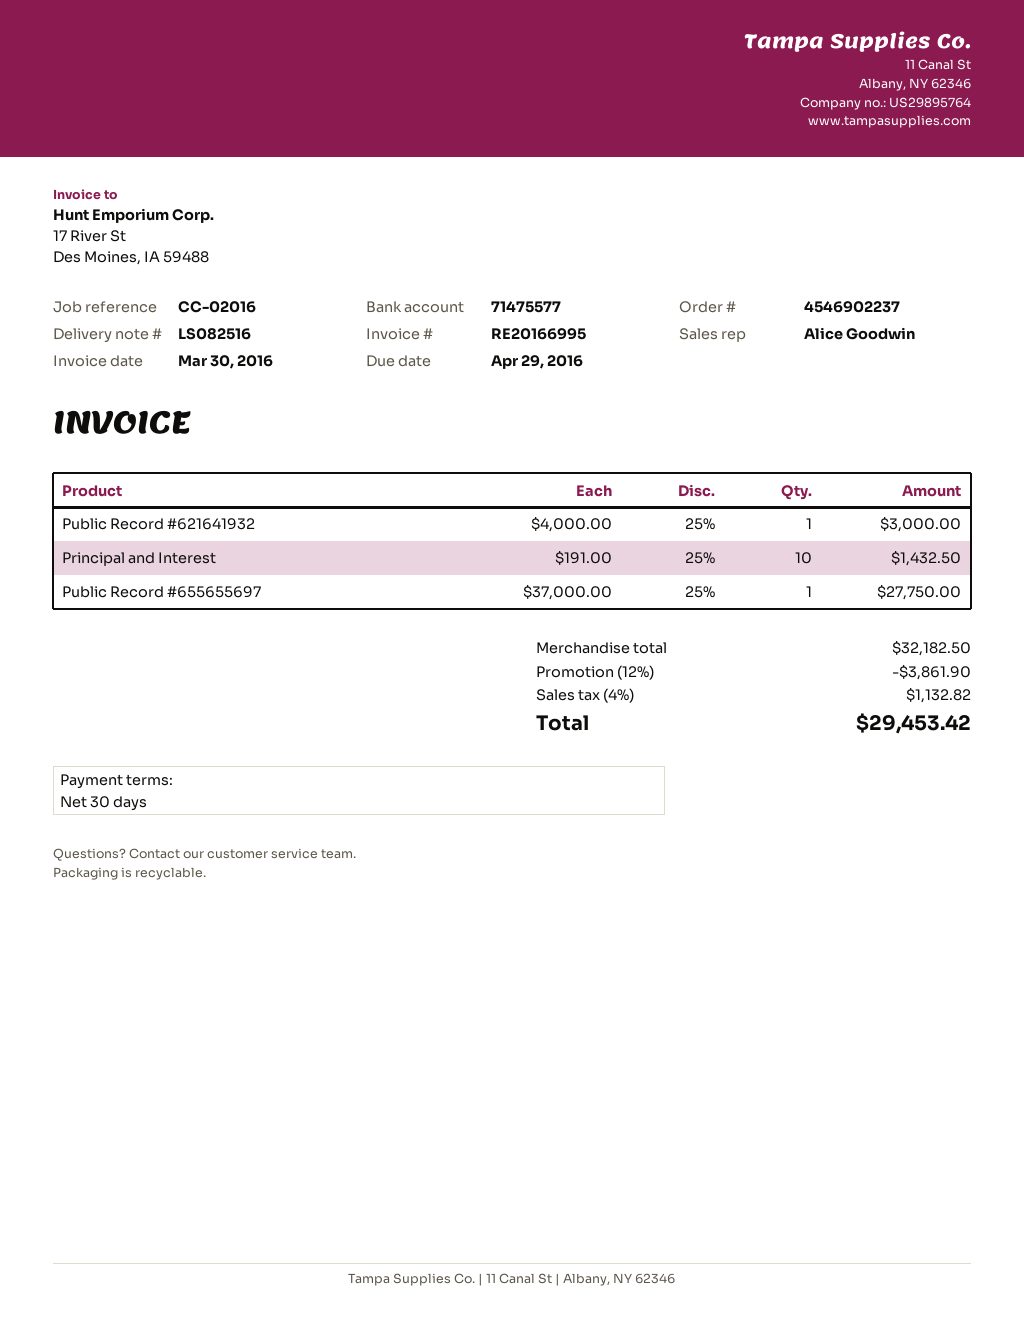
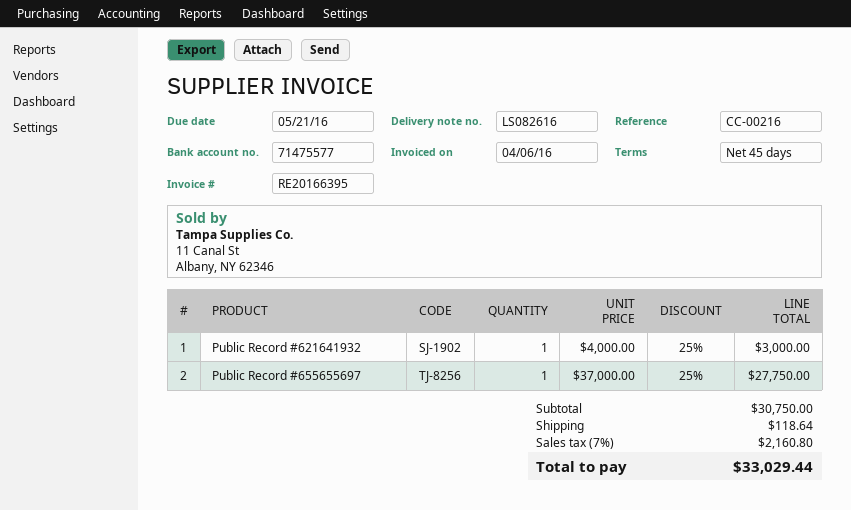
delivery note number: LS082516 -> LS082616
invoice number: RE20166995 -> RE20166395
invoice date: 2016-03-30 -> 2016-04-06
payment terms: 30 days -> 45 days
due date: 2016-04-29 -> 2016-05-21
reference: CC-02016 -> CC-00216
Principal and Interest: 10 x 191.00 - 25% = 1432.50 -> none
subtotal: 32182.50 -> 30750.00
discount: 12% = 3861.90 -> none
shipping: none -> 118.64
tax: 4% = 1132.82 -> 7% = 2160.80
total: 29453.42 -> 33029.44

